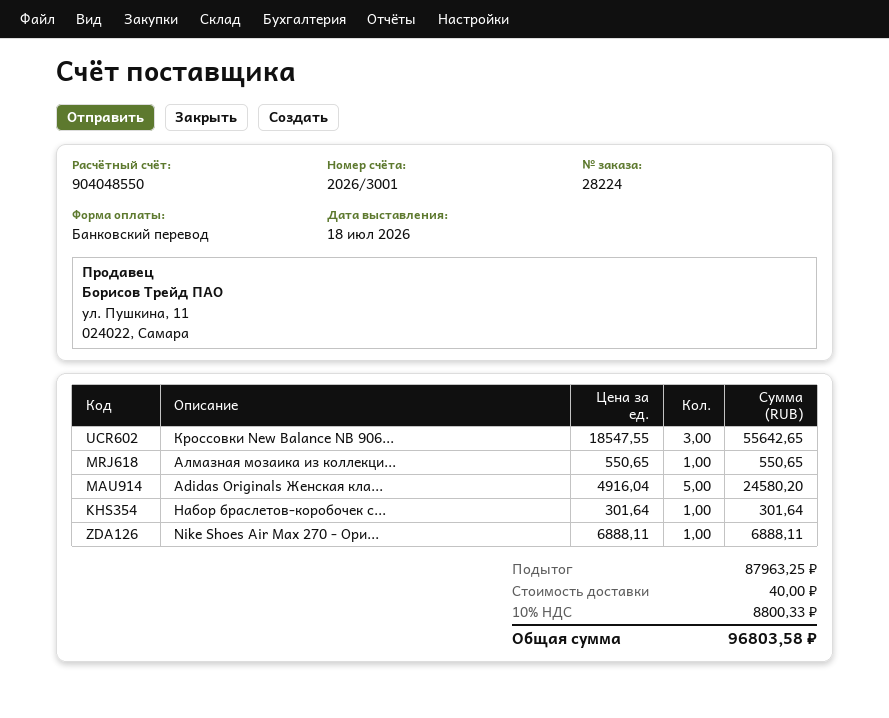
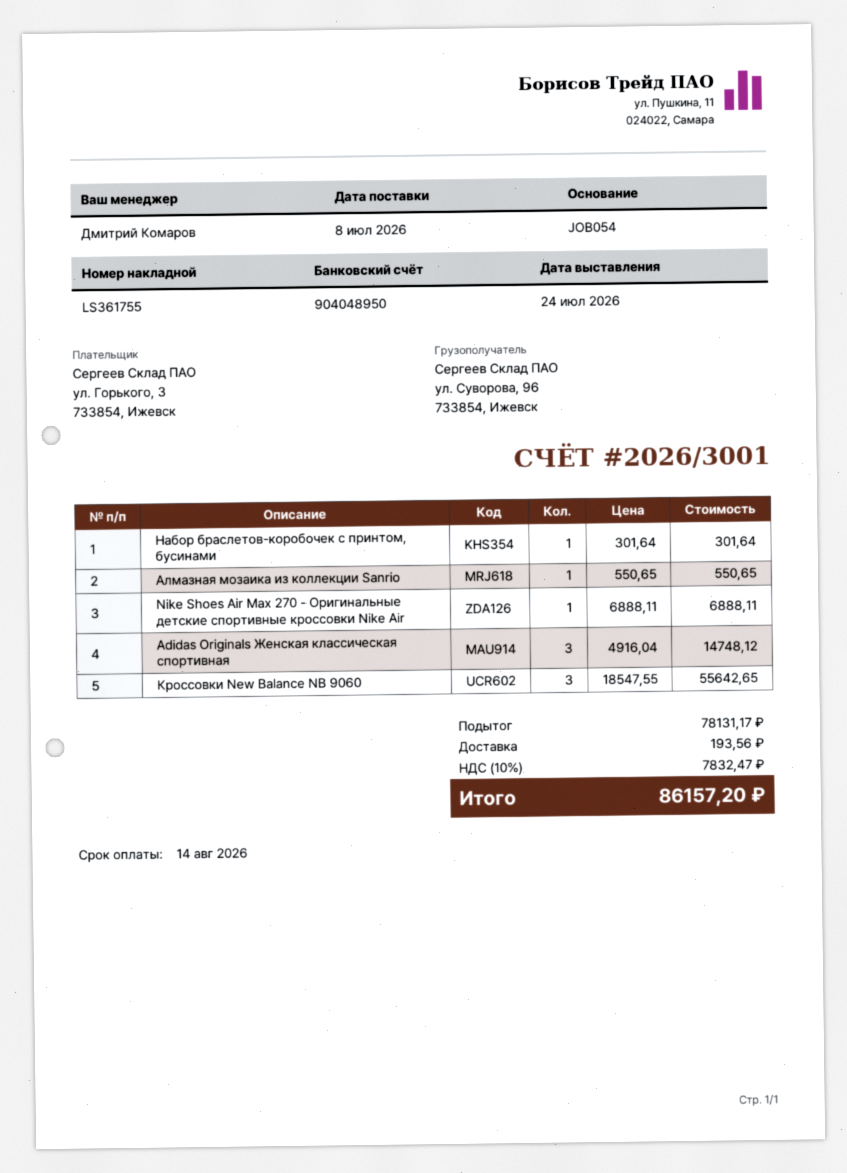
invoice date: 2026-07-18 -> 2026-07-24
bank account: 904048550 -> 904048950
Adidas Originals Женская кла...: 5 x 4916.04 = 24580.20 -> 3 x 4916.04 = 14748.12
subtotal: 87963.25 -> 78131.17
shipping: 40.00 -> 193.56
tax: 10% = 8800.33 -> 10% = 7832.47
total: 96803.58 -> 86157.20

